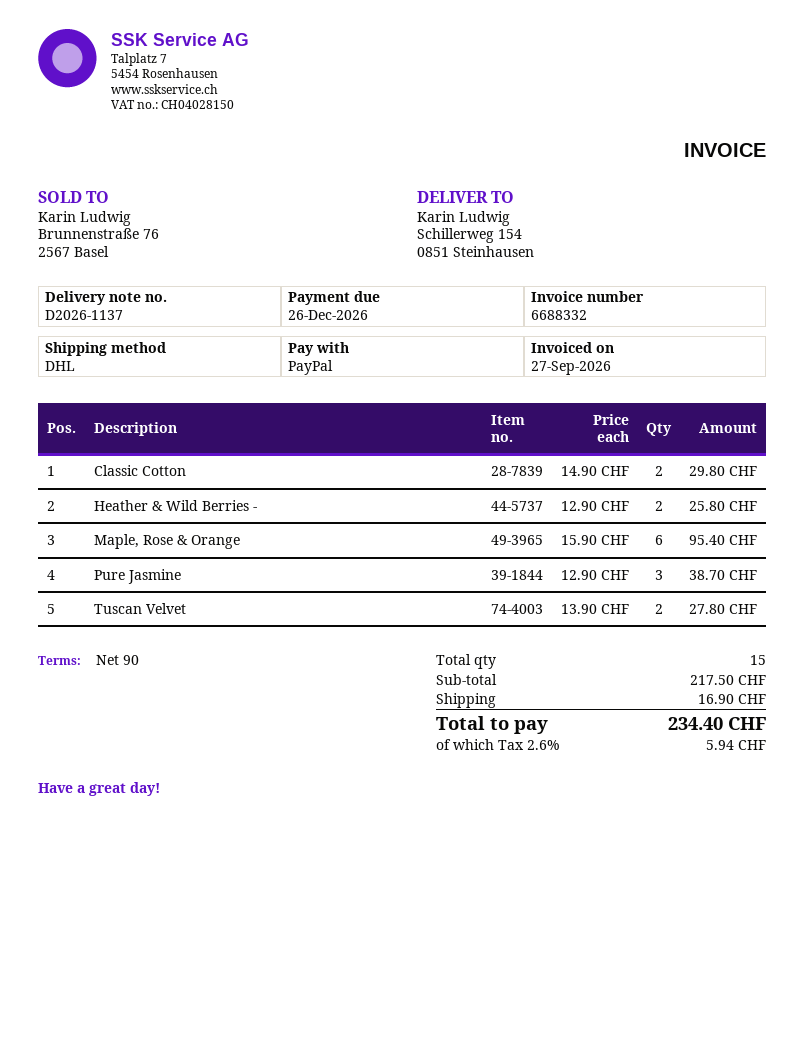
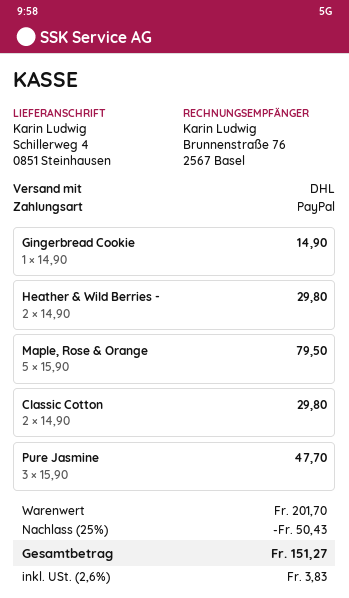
ship to: Schillerweg 154, 0851 Steinhausen -> Schillerweg 4, 0851 Steinhausen
Heather & Wild Berries -: 2 x 12.90 = 25.80 -> 2 x 14.90 = 29.80
Maple, Rose & Orange: 6 x 15.90 = 95.40 -> 5 x 15.90 = 79.50
Pure Jasmine: 3 x 12.90 = 38.70 -> 3 x 15.90 = 47.70
Tuscan Velvet: 2 x 13.90 = 27.80 -> none
Gingerbread Cookie: none -> 1 x 14.90 = 14.90
subtotal: 217.50 -> 201.70
discount: none -> 25% = 50.43
shipping: 16.90 -> none
tax: 2.6% = 5.94 -> 2.6% = 3.83
total: 234.40 -> 151.27

